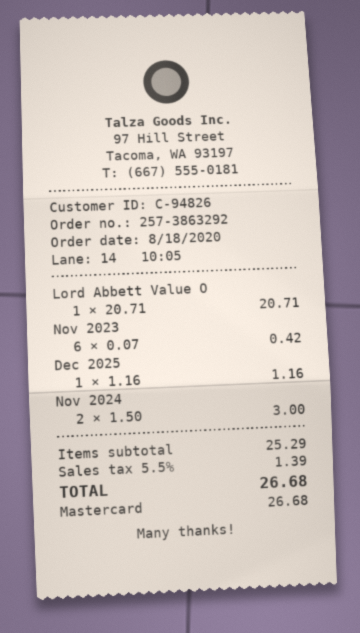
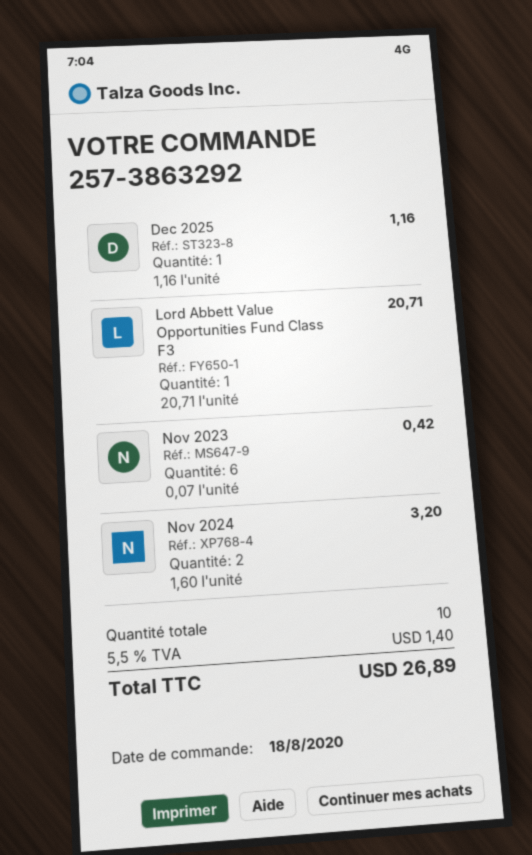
Nov 2024: 2 x 1.50 = 3.00 -> 2 x 1.60 = 3.20
tax: 5.5% = 1.39 -> 5.5% = 1.40
total: 26.68 -> 26.89

